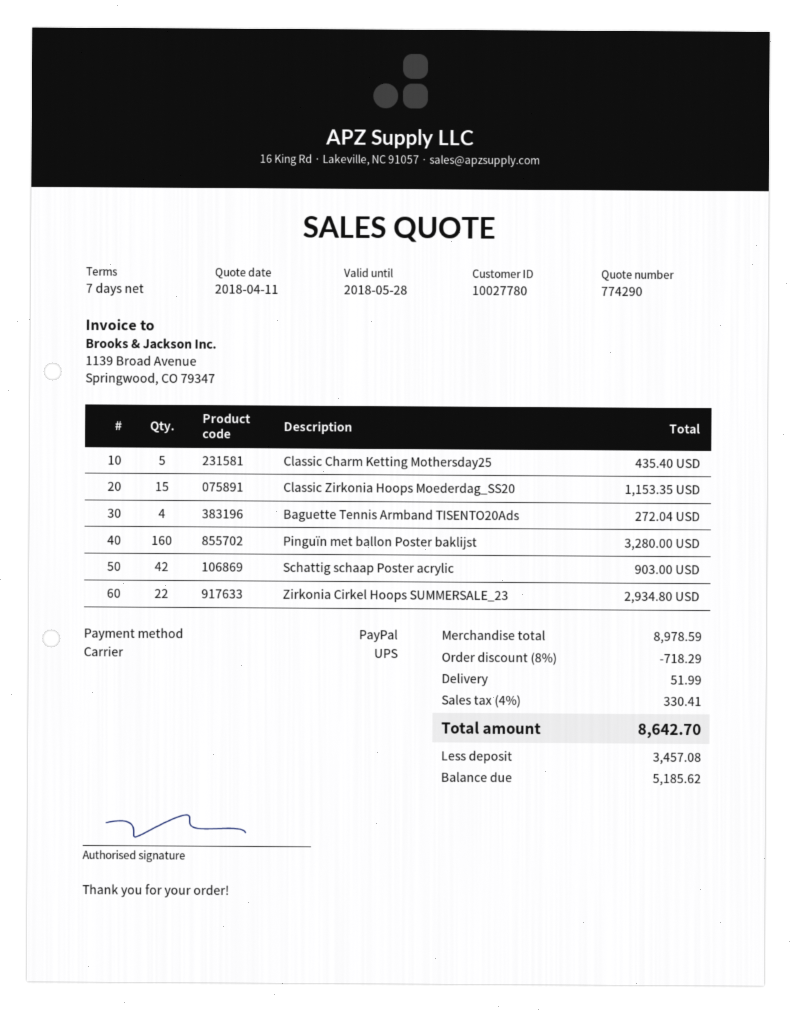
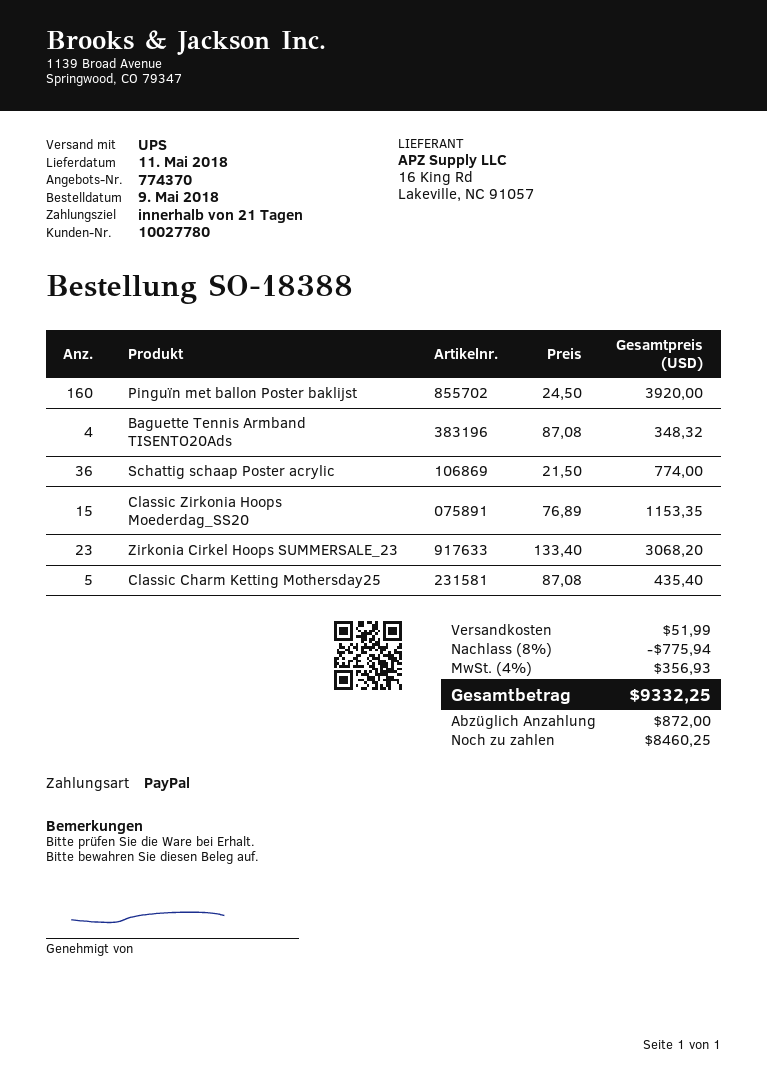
quote number: 774290 -> 774370
payment terms: 7 days -> 21 days
Baguette Tennis Armband TISENTO20Ads: 4 for 272.04 -> 4 for 348.32
Pinguïn met ballon Poster baklijst: 160 for 3280.00 -> 160 for 3920.00
Schattig schaap Poster acrylic: 42 for 903.00 -> 36 for 774.00
Zirkonia Cirkel Hoops SUMMERSALE_23: 22 for 2934.80 -> 23 for 3068.20
discount: 8% = 718.29 -> 8% = 775.94
tax: 4% = 330.41 -> 4% = 356.93
total: 8642.70 -> 9332.25
deposit: 3457.08 -> 872.00
balance: 5185.62 -> 8460.25

